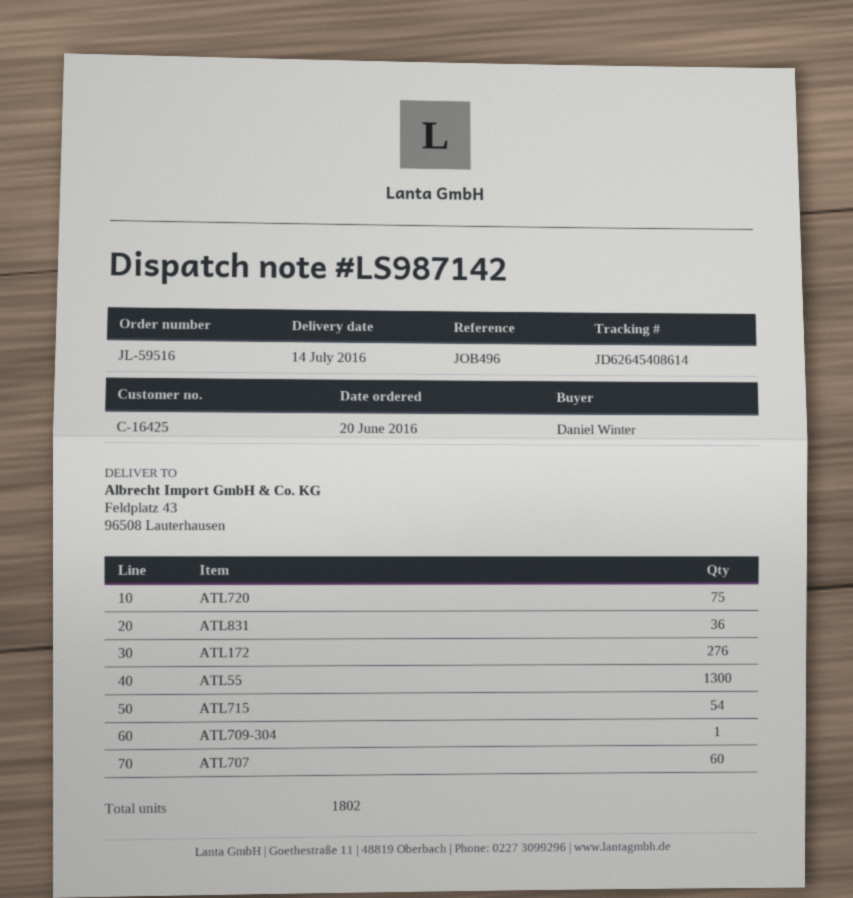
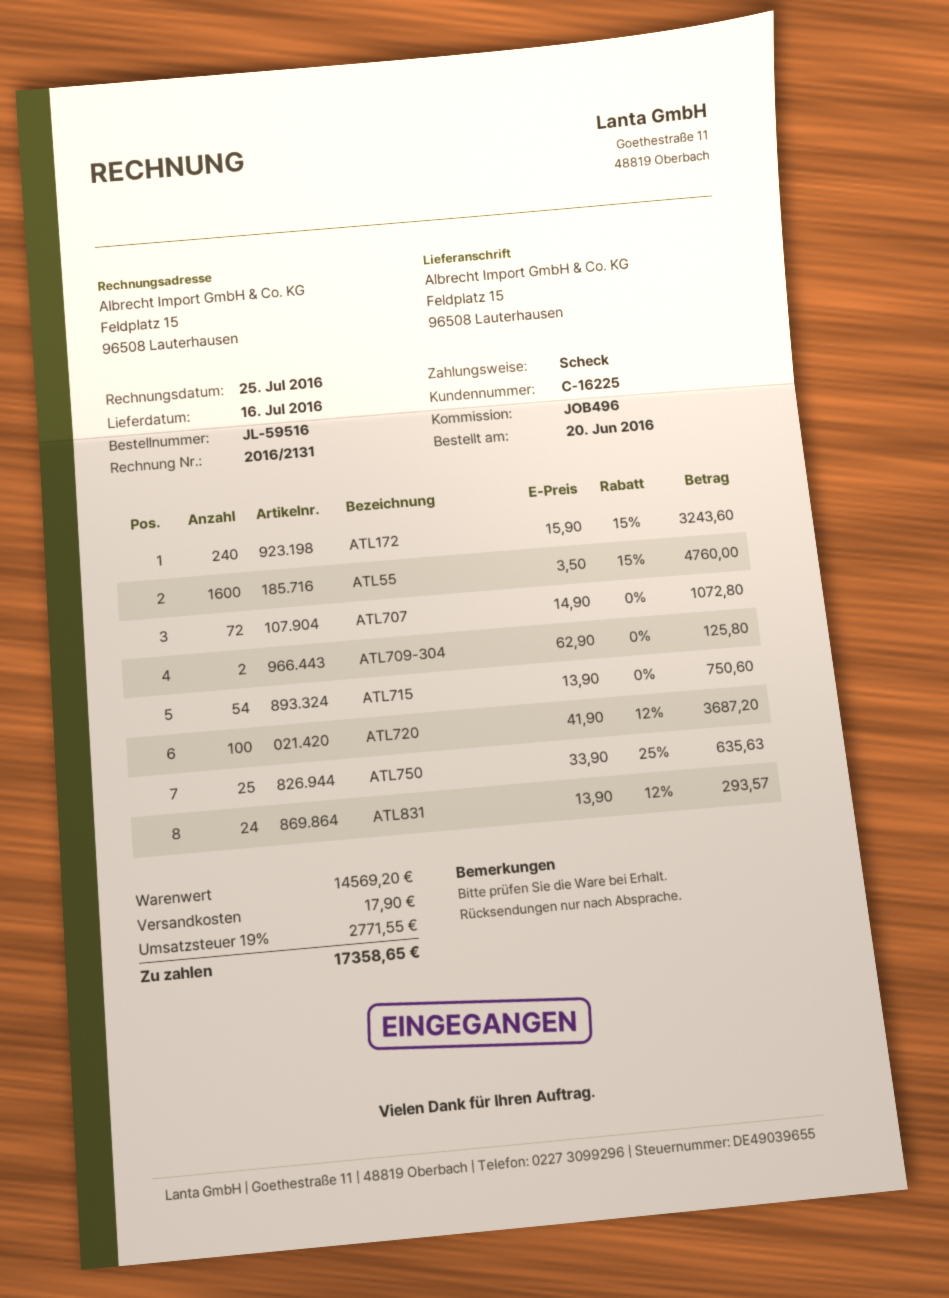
delivery date: 2016-07-14 -> 2016-07-16
customer number: C-16425 -> C-16225
ship to: Feldplatz 43, 96508 Lauterhausen -> Feldplatz 15, 96508 Lauterhausen
ATL720: 75 -> 100
ATL831: 36 -> 24
ATL172: 276 -> 240
ATL55: 1300 -> 1600
ATL709-304: 1 -> 2
ATL707: 60 -> 72
ATL750: none -> 25

